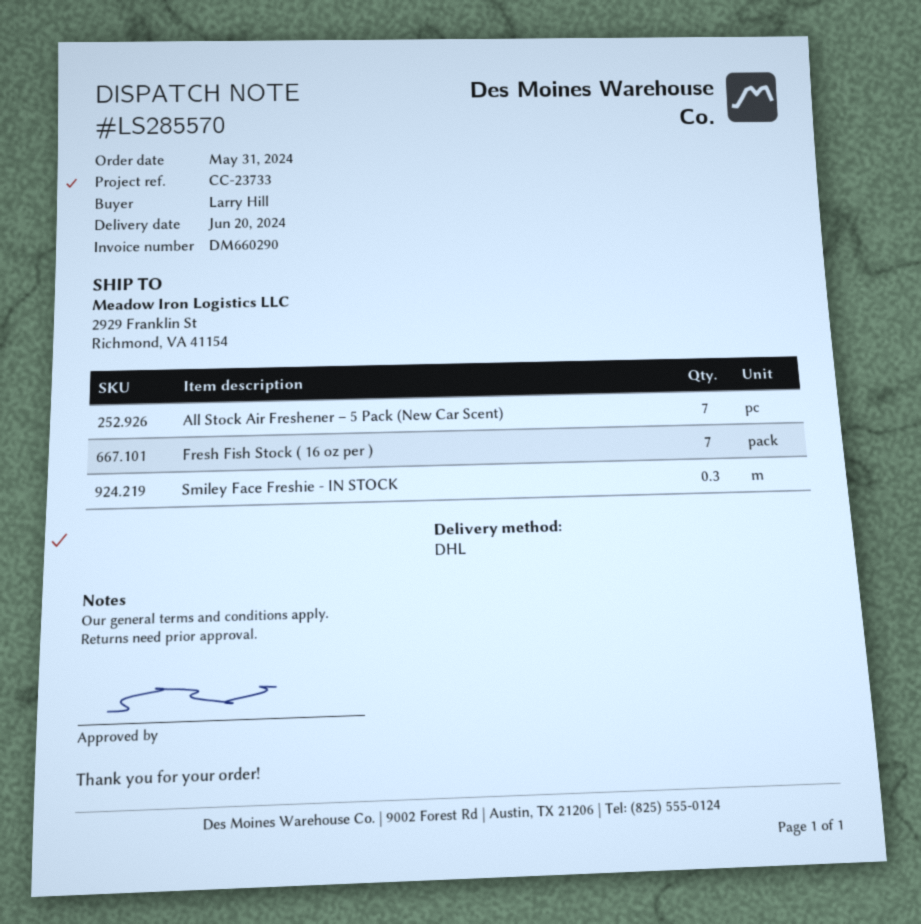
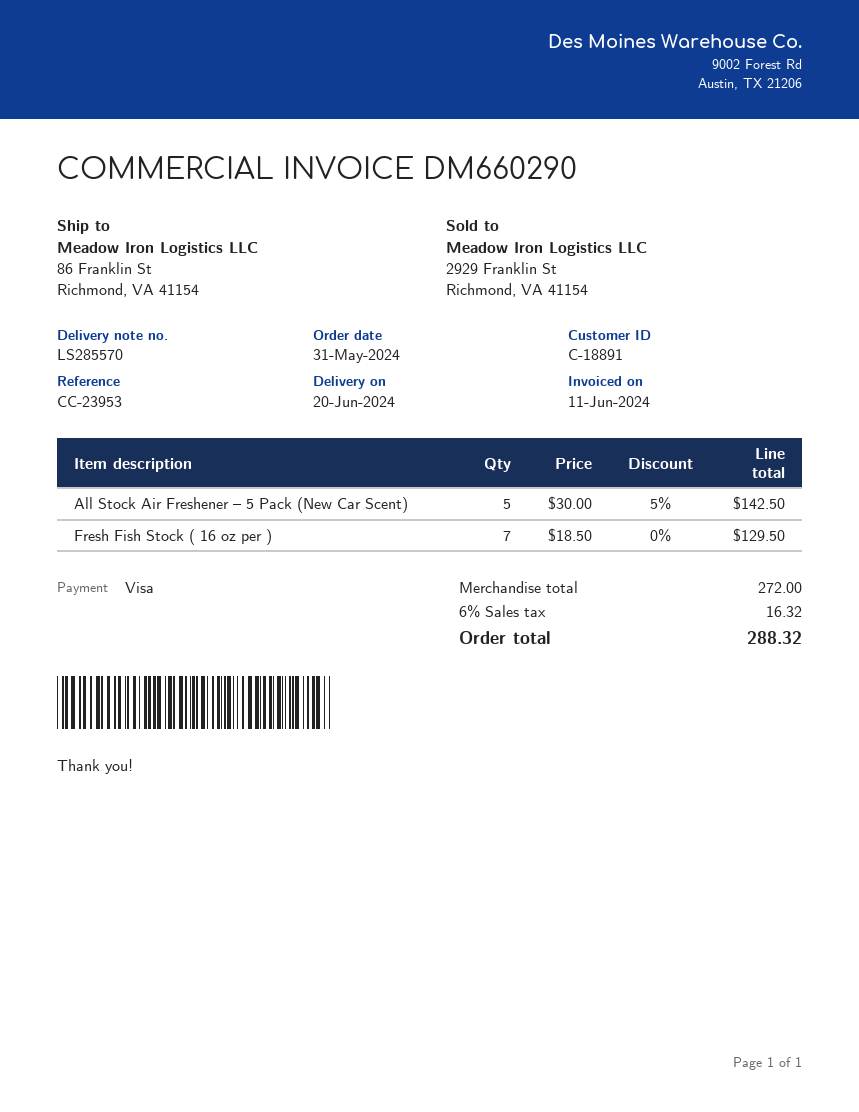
reference: CC-23733 -> CC-23953
ship to: 2929 Franklin St, Richmond, VA 41154 -> 86 Franklin St, Richmond, VA 41154
All Stock Air Freshener – 5 Pack (New Car Scent): 7 -> 5
Smiley Face Freshie - IN STOCK: 0.3 -> none

